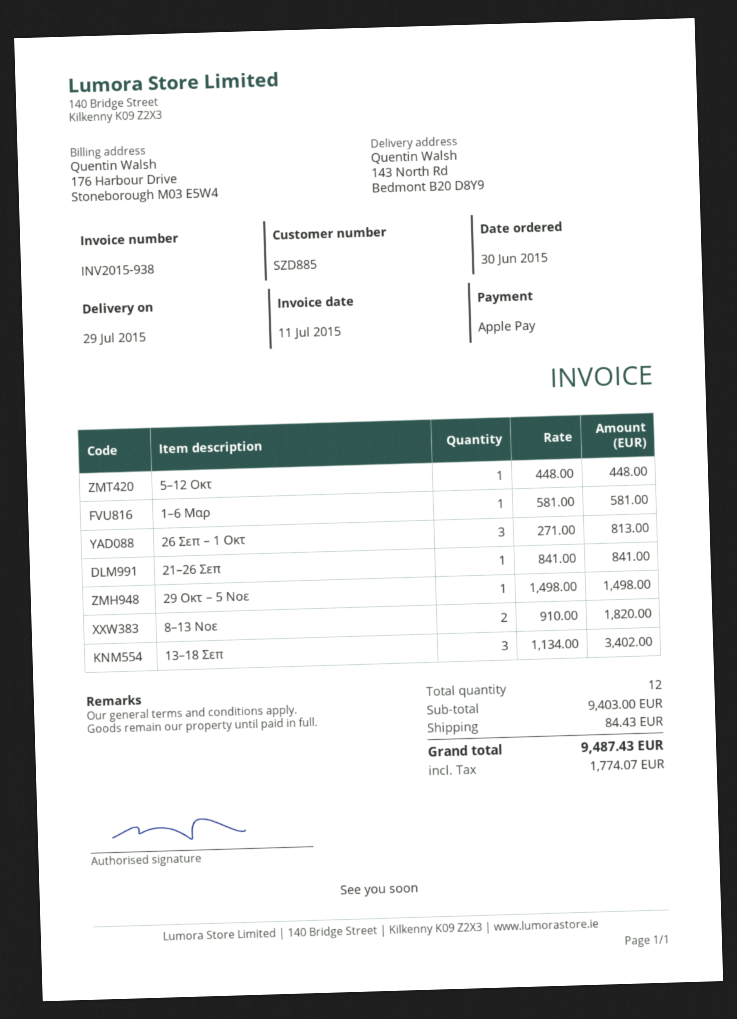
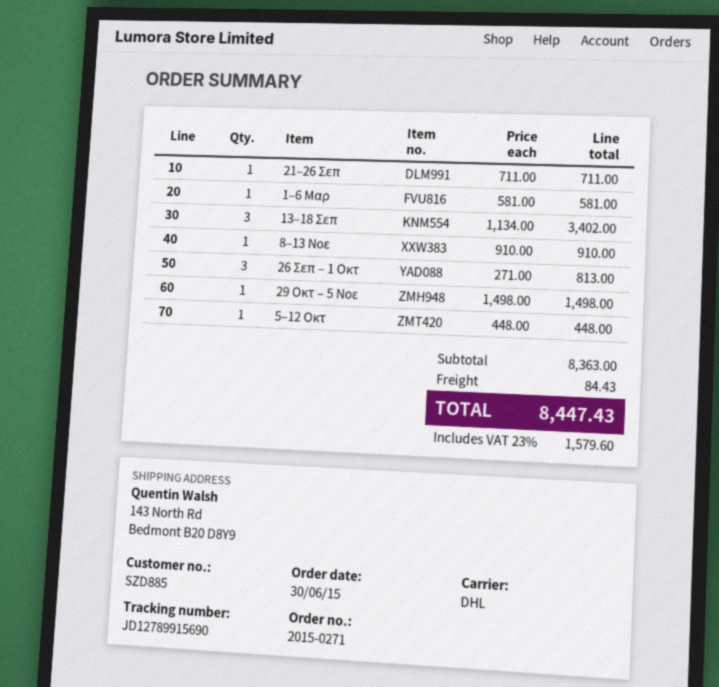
21–26 Σεπ: 1 x 841.00 = 841.00 -> 1 x 711.00 = 711.00
8–13 Νοε: 2 x 910.00 = 1820.00 -> 1 x 910.00 = 910.00
subtotal: 9403.00 -> 8363.00
tax: 1774.07 -> 1579.60
total: 9487.43 -> 8447.43

